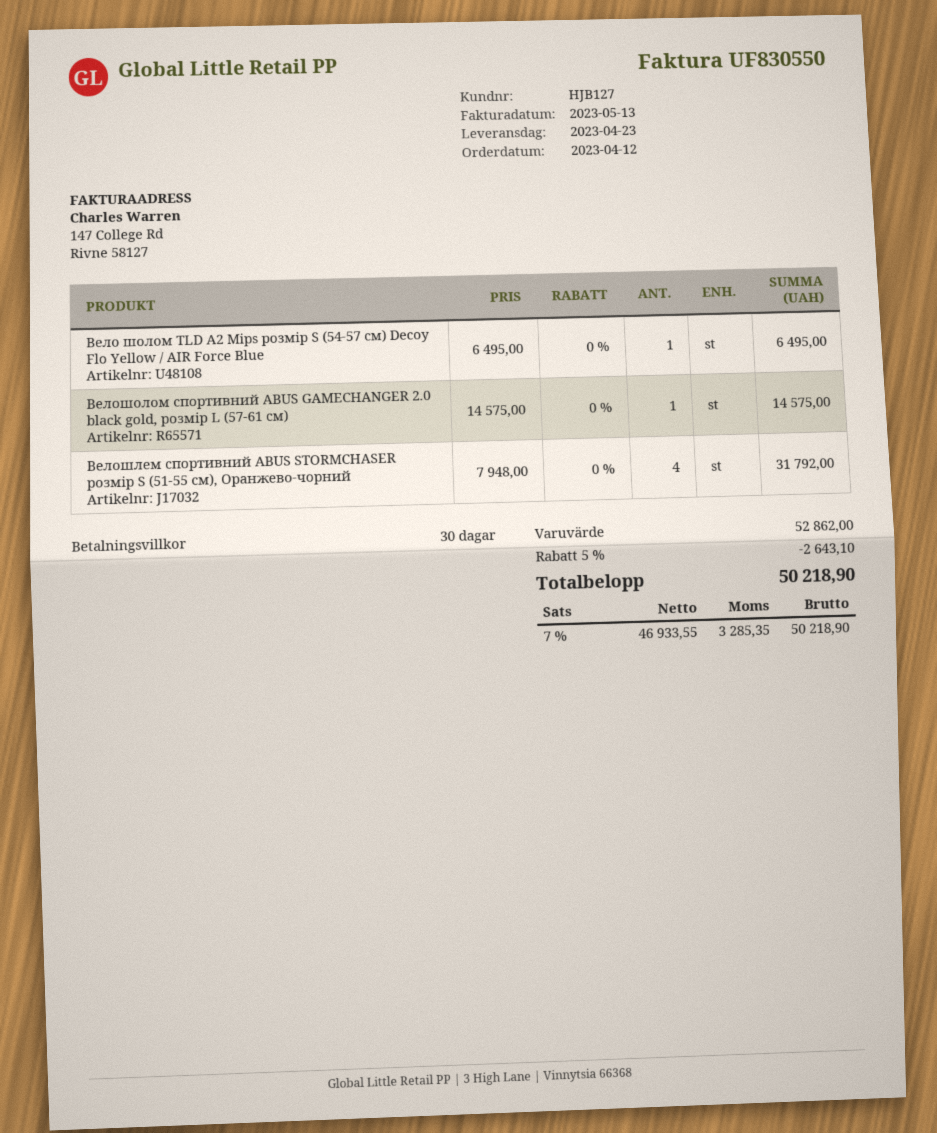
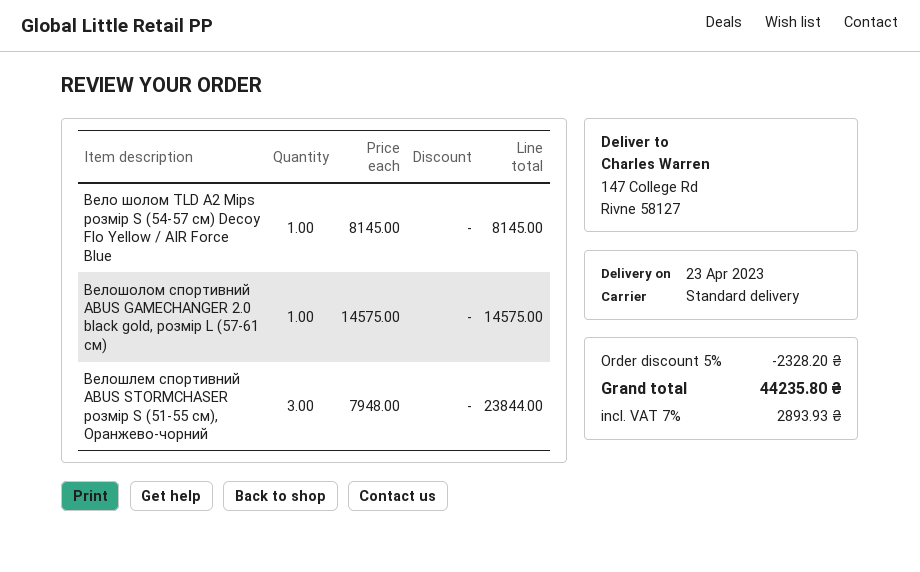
Вело шолом TLD A2 Mips розмір S (54-57 см) Decoy Flo Yellow / AIR Force Blue: 1 x 6495.00 = 6495.00 -> 1 x 8145.00 = 8145.00
Велошлем спортивний ABUS STORMCHASER розмір S (51-55 см), Оранжево-чорний: 4 x 7948.00 = 31792.00 -> 3 x 7948.00 = 23844.00
discount: 5% = 2643.10 -> 5% = 2328.20
tax: 7% = 3285.35 -> 7% = 2893.93
total: 50218.90 -> 44235.80

